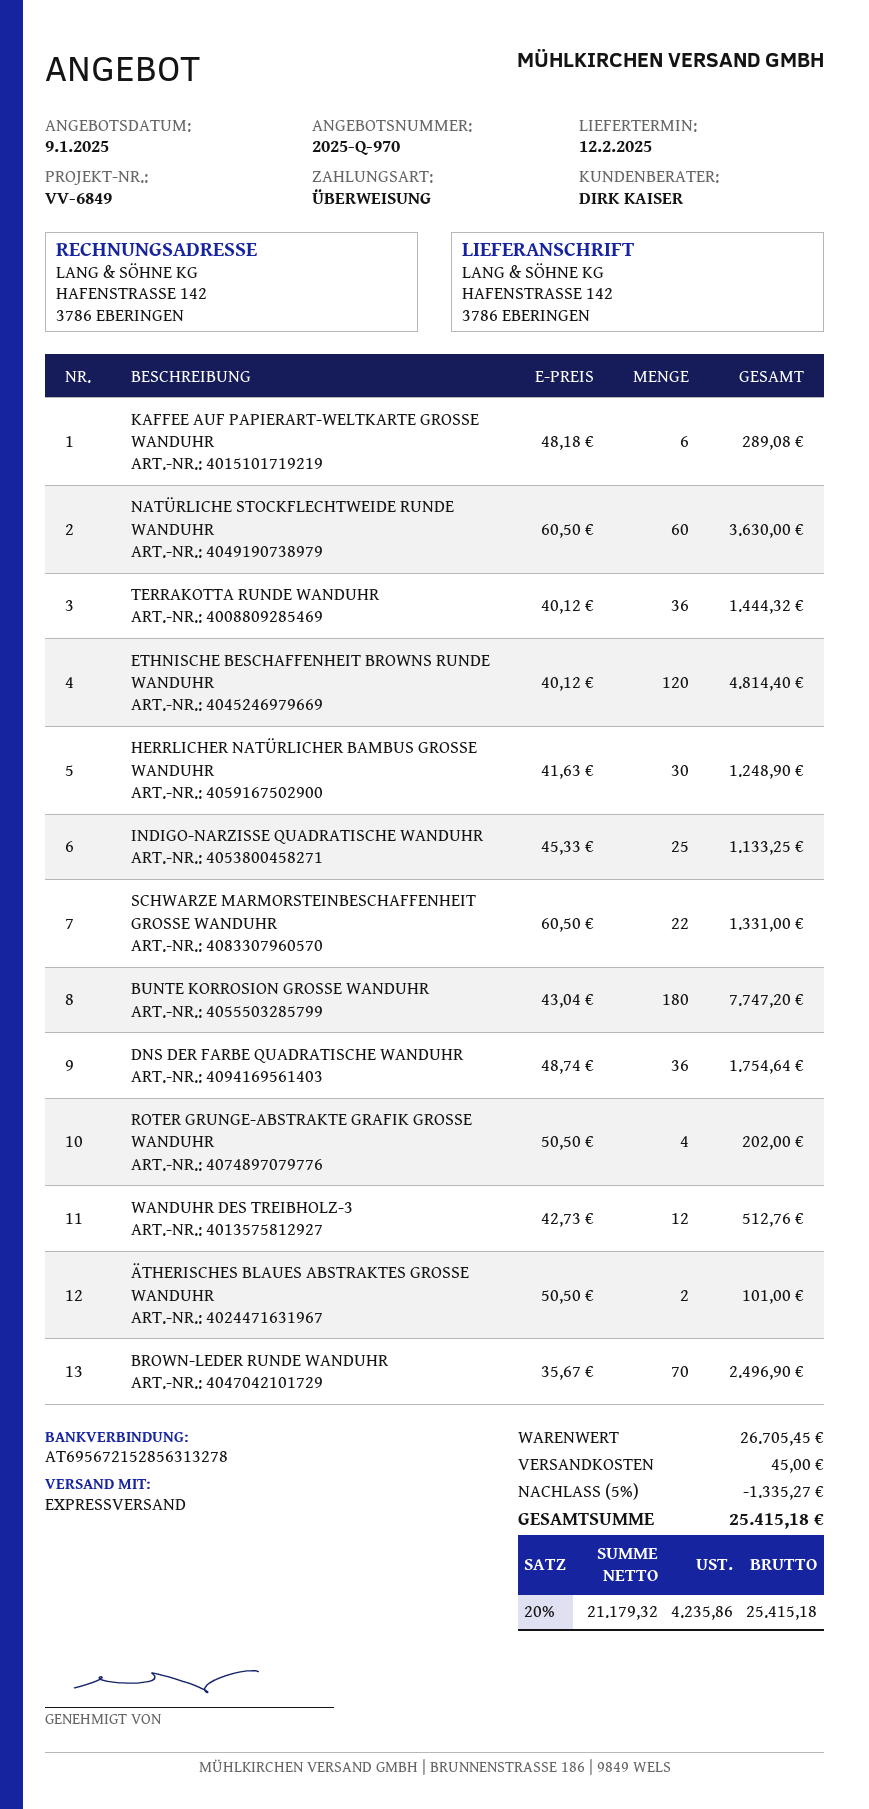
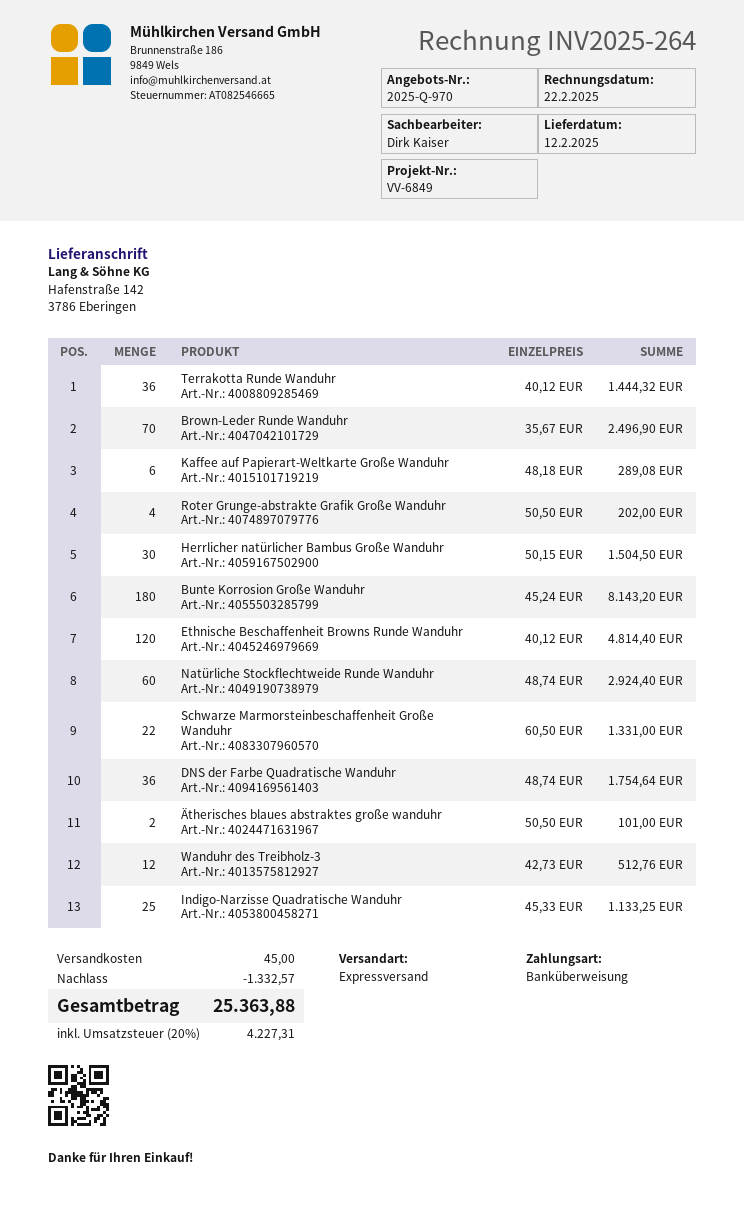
NATÜRLICHE STOCKFLECHTWEIDE RUNDE WANDUHR: 60 x 60.50 = 3630.00 -> 60 x 48.74 = 2924.40
HERRLICHER NATÜRLICHER BAMBUS GROSSE WANDUHR: 30 x 41.63 = 1248.90 -> 30 x 50.15 = 1504.50
BUNTE KORROSION GROSSE WANDUHR: 180 x 43.04 = 7747.20 -> 180 x 45.24 = 8143.20
discount: 1335.27 -> 1332.57
tax: 20% = 4235.86 -> 20% = 4227.31
total: 25415.18 -> 25363.88

